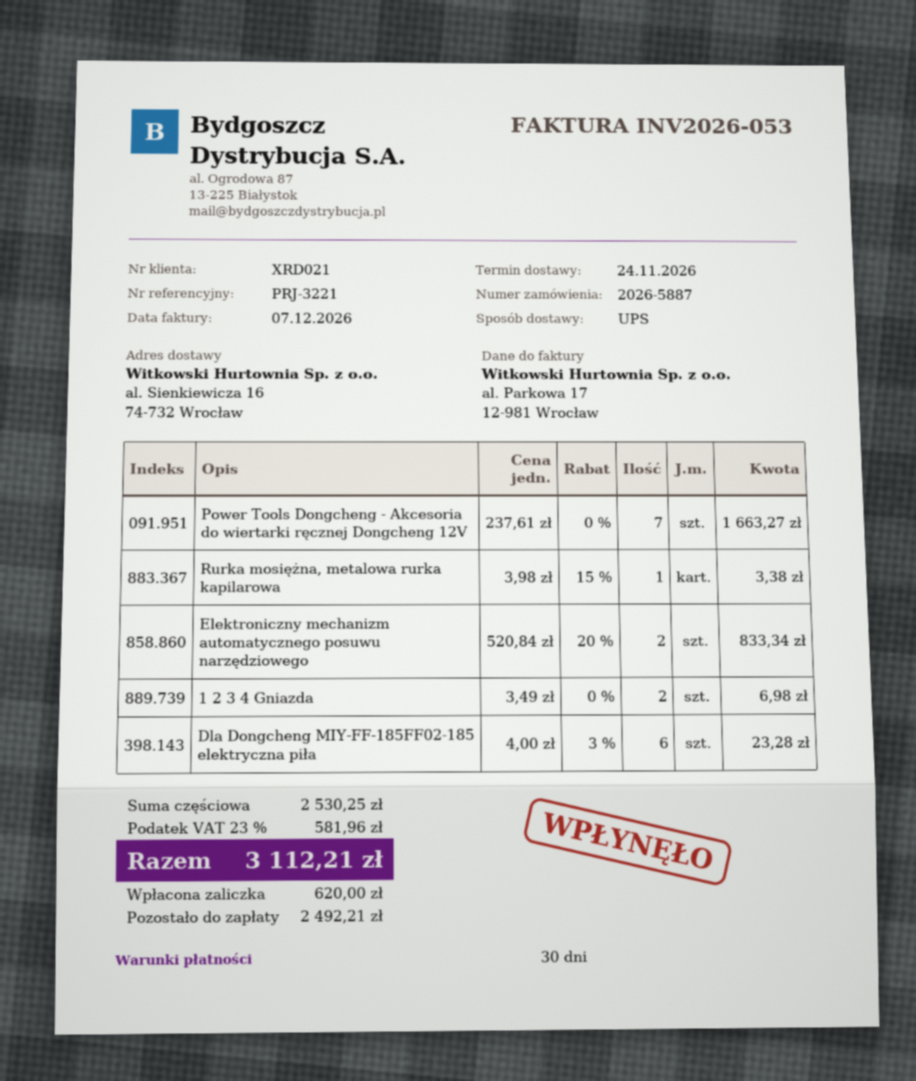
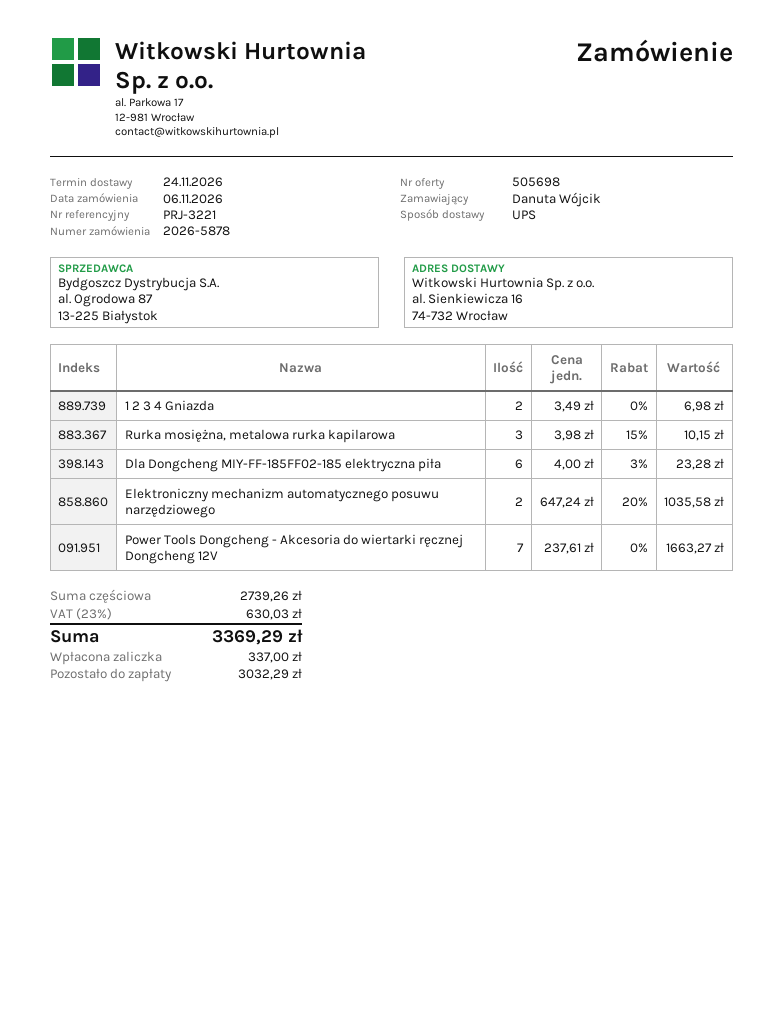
order number: 2026-5887 -> 2026-5878
Rurka mosiężna, metalowa rurka kapilarowa: 1 x 3.98 - 15% = 3.38 -> 3 x 3.98 - 15% = 10.15
Elektroniczny mechanizm automatycznego posuwu narzędziowego: 2 x 520.84 - 20% = 833.34 -> 2 x 647.24 - 20% = 1035.58
subtotal: 2530.25 -> 2739.26
tax: 23% = 581.96 -> 23% = 630.03
total: 3112.21 -> 3369.29
deposit: 620.00 -> 337.00
balance: 2492.21 -> 3032.29

